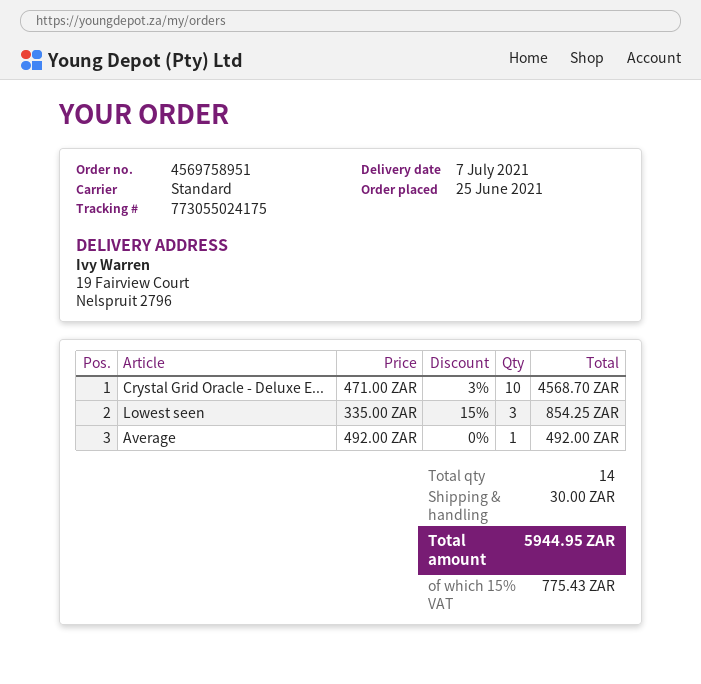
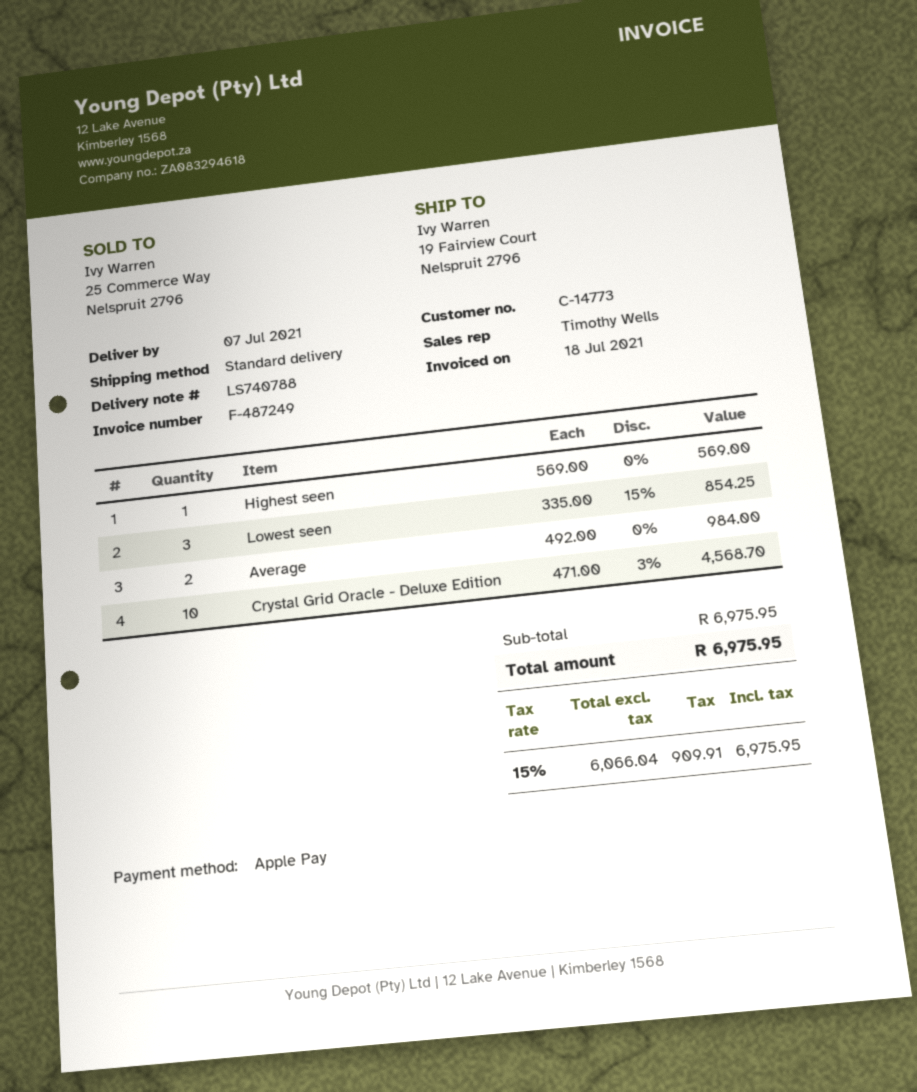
Average: 1 x 492.00 = 492.00 -> 2 x 492.00 = 984.00
Highest seen: none -> 1 x 569.00 = 569.00
shipping: 30.00 -> none
tax: 15% = 775.43 -> 15% = 909.91
total: 5944.95 -> 6975.95

